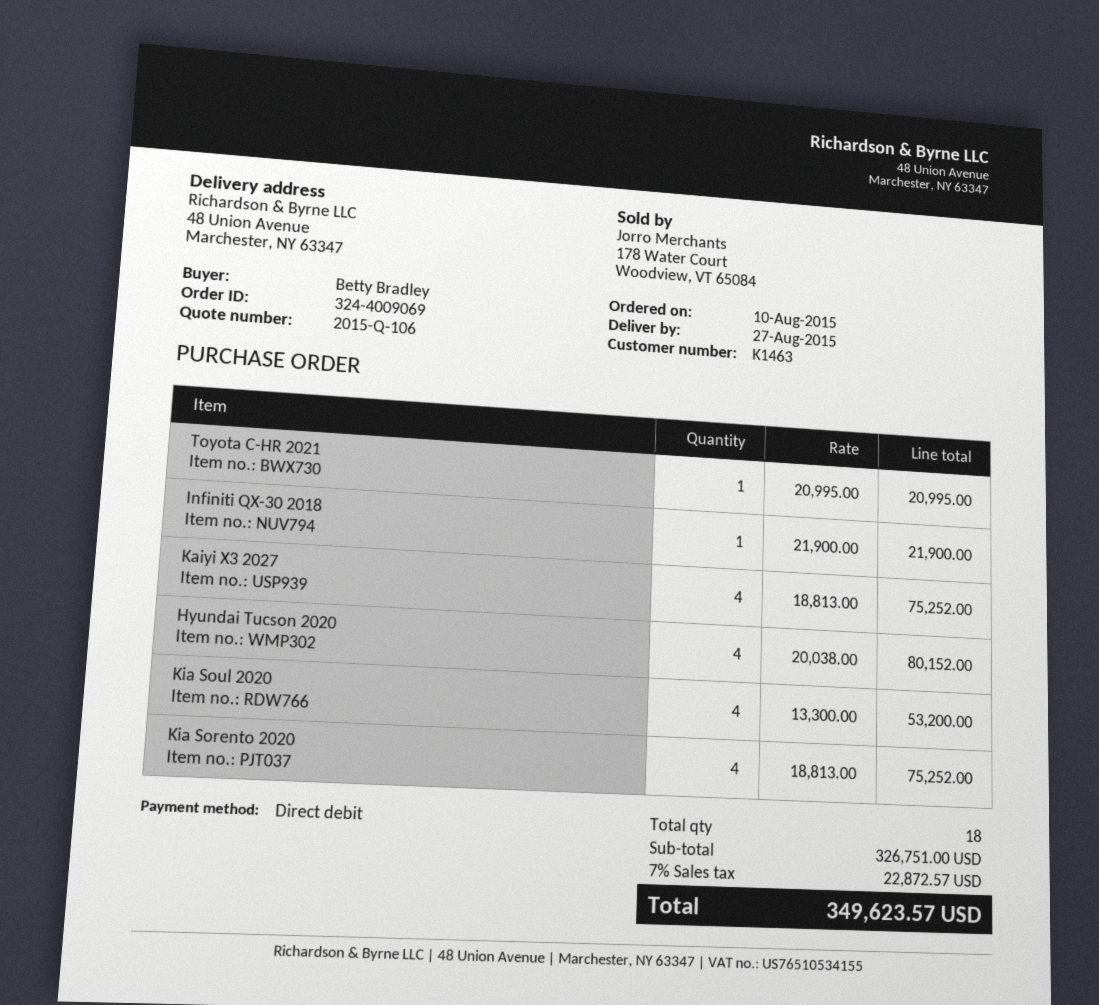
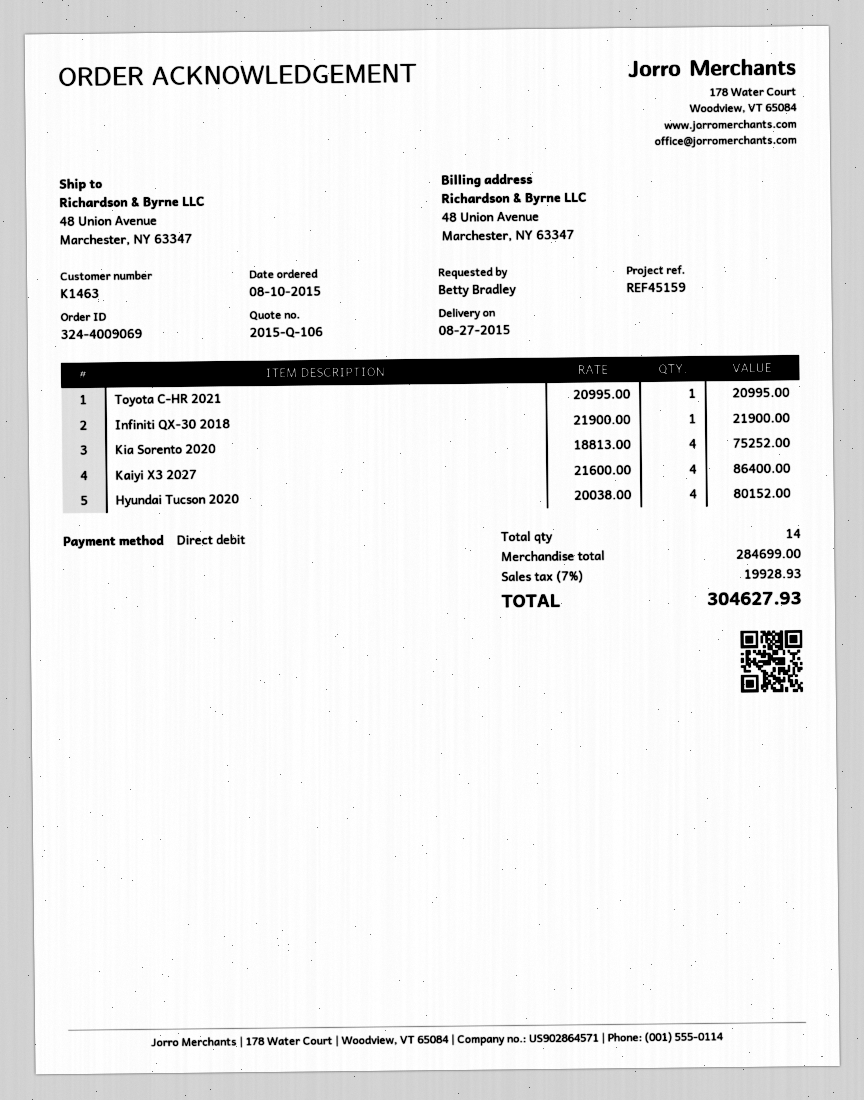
Kaiyi X3 2027: 4 x 18813.00 = 75252.00 -> 4 x 21600.00 = 86400.00
Kia Soul 2020: 4 x 13300.00 = 53200.00 -> none
total quantity: 18 -> 14
subtotal: 326751.00 -> 284699.00
tax: 7% = 22872.57 -> 7% = 19928.93
total: 349623.57 -> 304627.93

